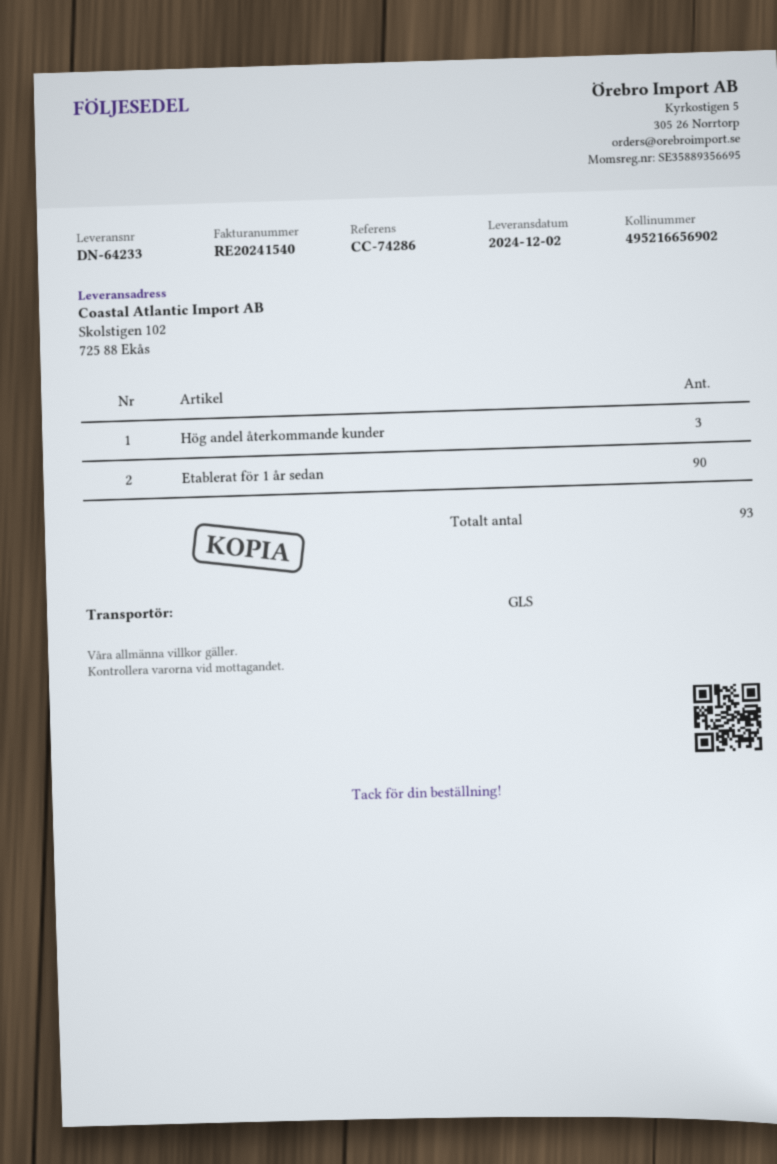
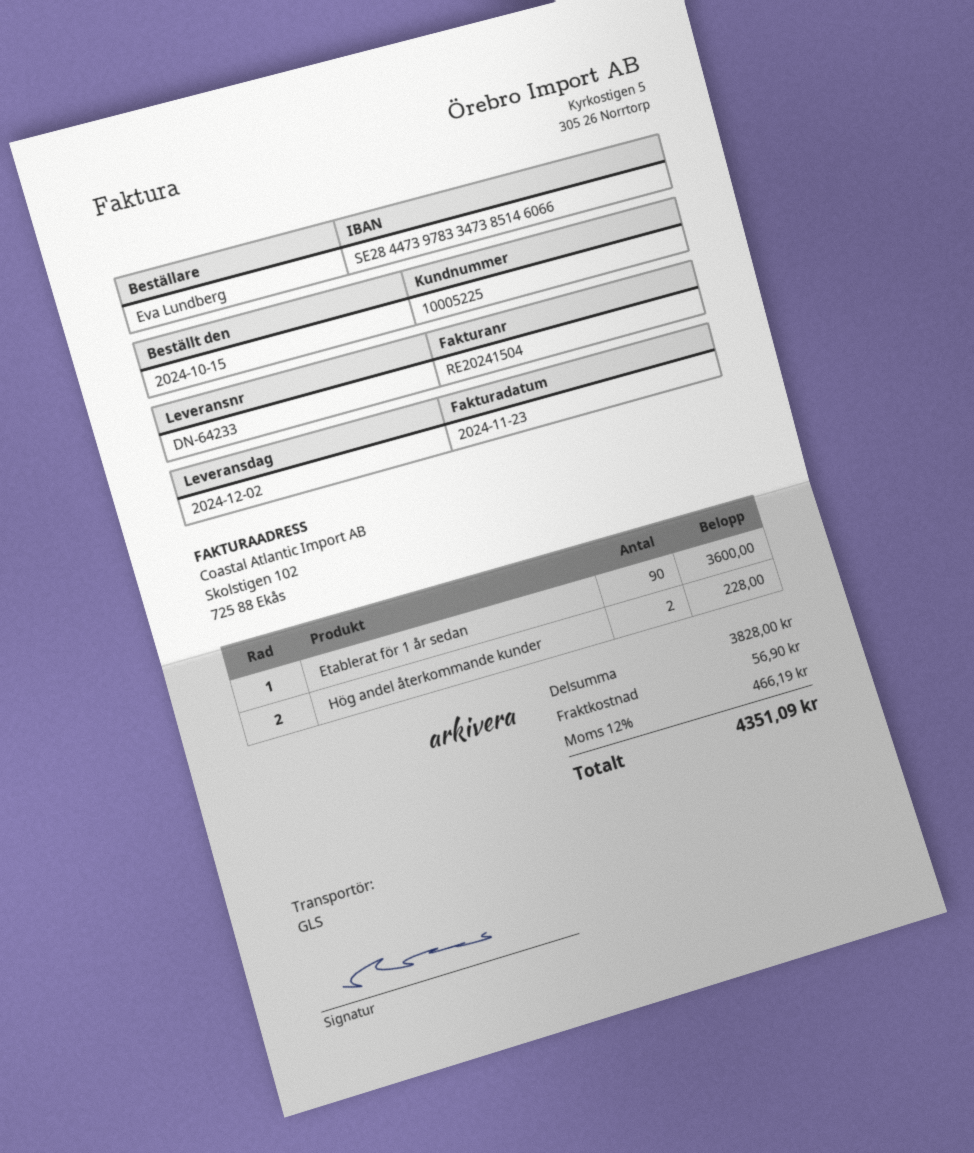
invoice number: RE20241540 -> RE20241504
Hög andel återkommande kunder: 3 -> 2

